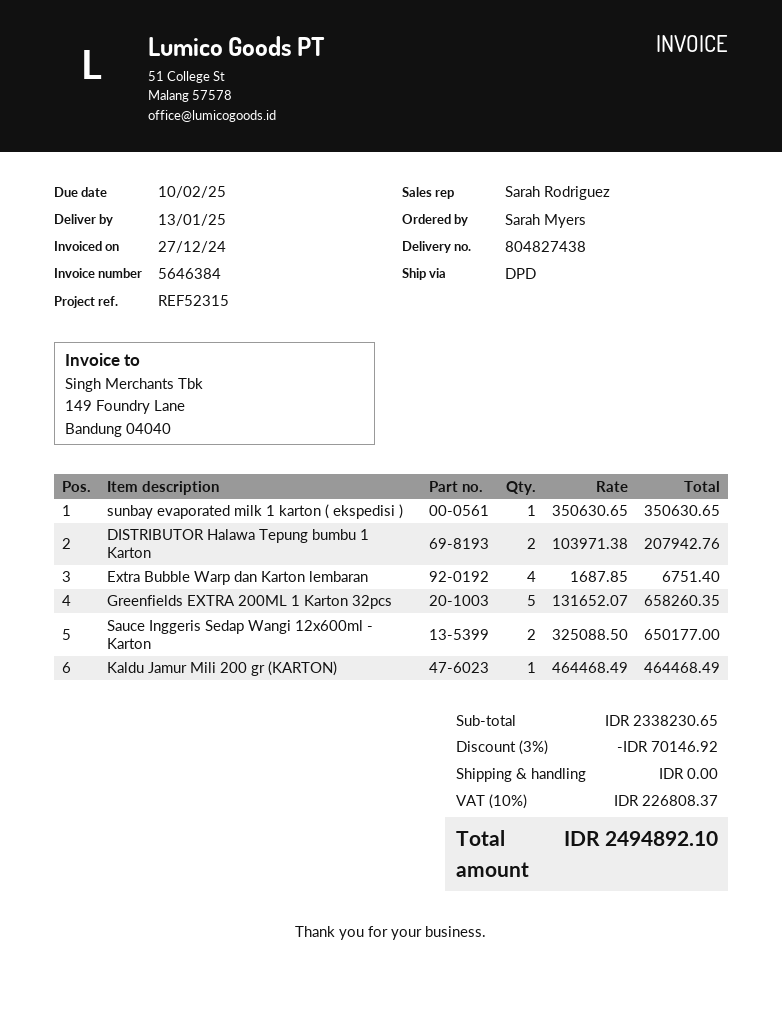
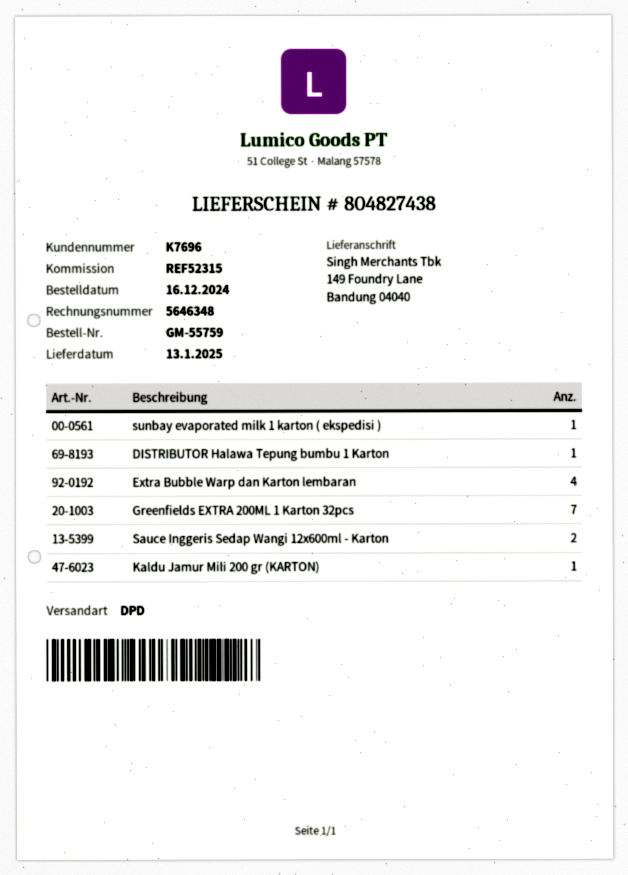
invoice number: 5646384 -> 5646348
DISTRIBUTOR Halawa Tepung bumbu 1 Karton: 2 -> 1
Greenfields EXTRA 200ML 1 Karton 32pcs: 5 -> 7

